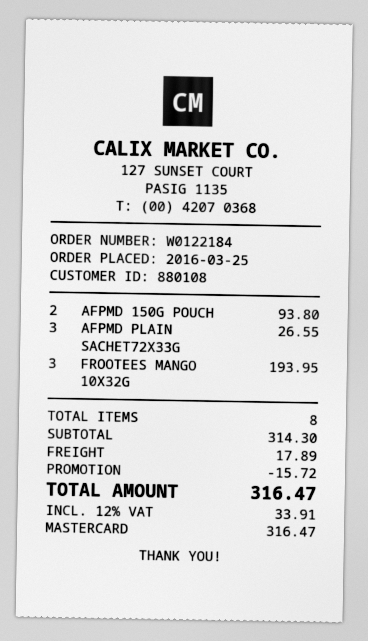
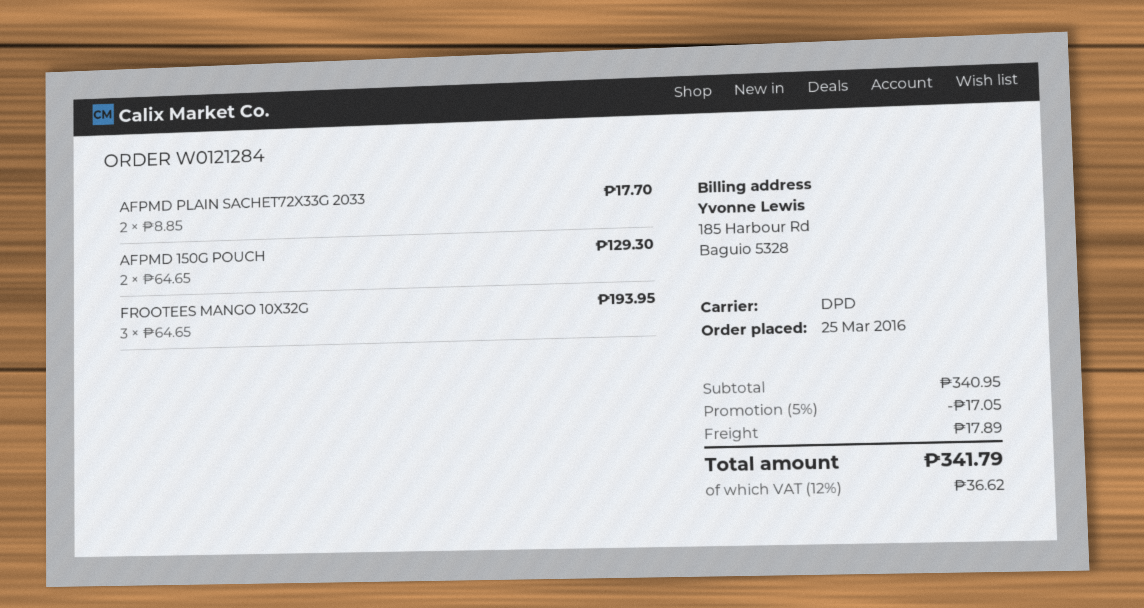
order number: W0122184 -> W0121284
AFPMD 150G POUCH: 2 for 93.80 -> 2 for 129.30
AFPMD PLAIN SACHET72X33G: 3 for 26.55 -> 2 for 17.70
subtotal: 314.30 -> 340.95
discount: 15.72 -> 17.05
tax: 12% = 33.91 -> 12% = 36.62
total: 316.47 -> 341.79

